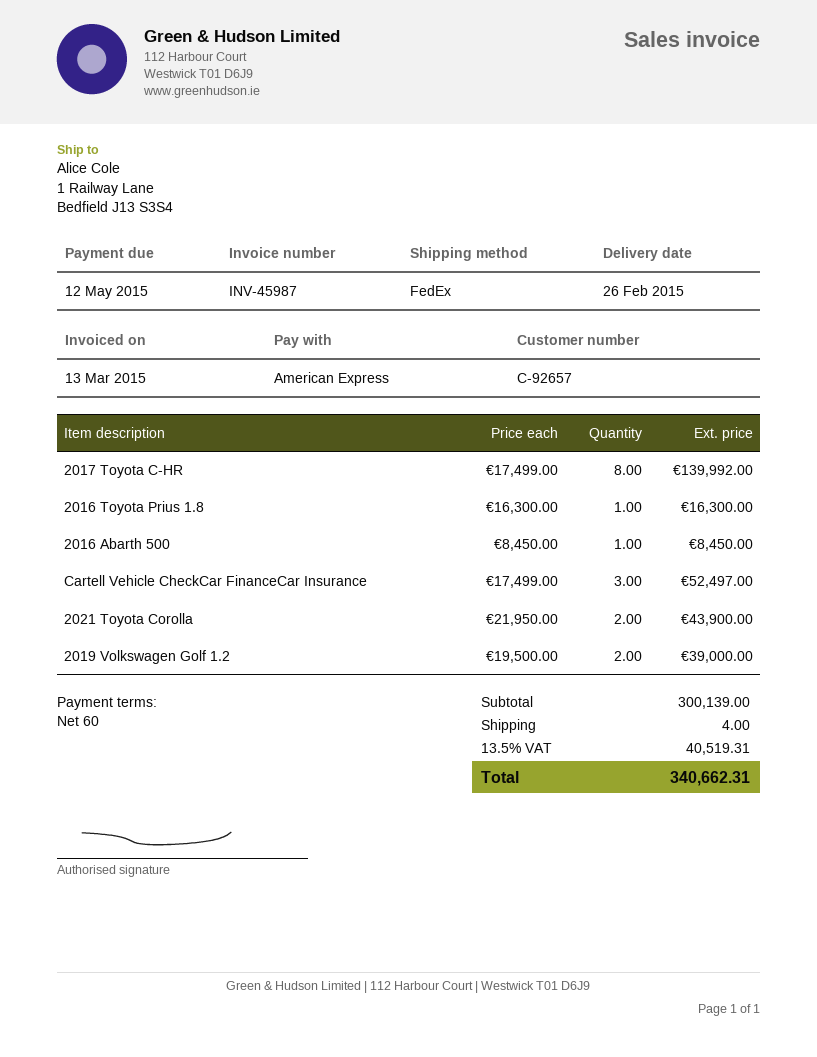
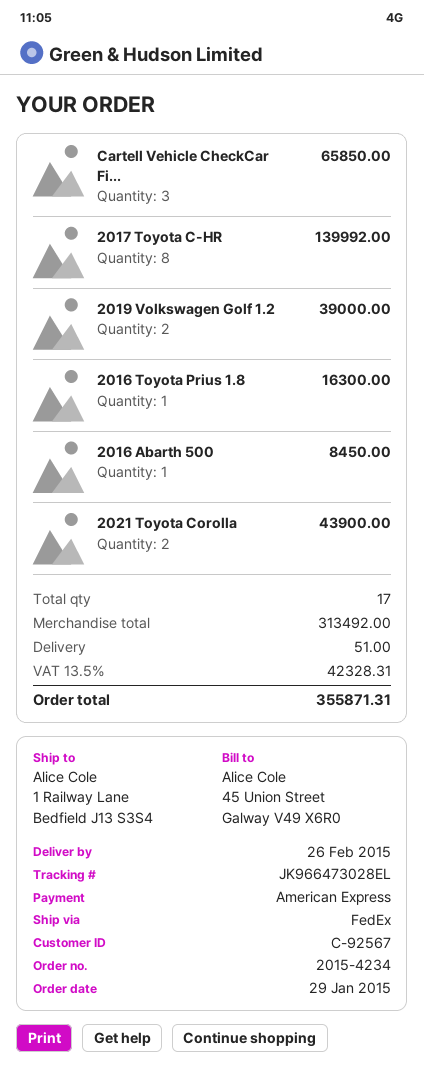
customer number: C-92657 -> C-92567
Cartell Vehicle CheckCar FinanceCar Insurance: 3 for 52497.00 -> 3 for 65850.00
subtotal: 300139.00 -> 313492.00
shipping: 4.00 -> 51.00
tax: 13.5% = 40519.31 -> 13.5% = 42328.31
total: 340662.31 -> 355871.31

